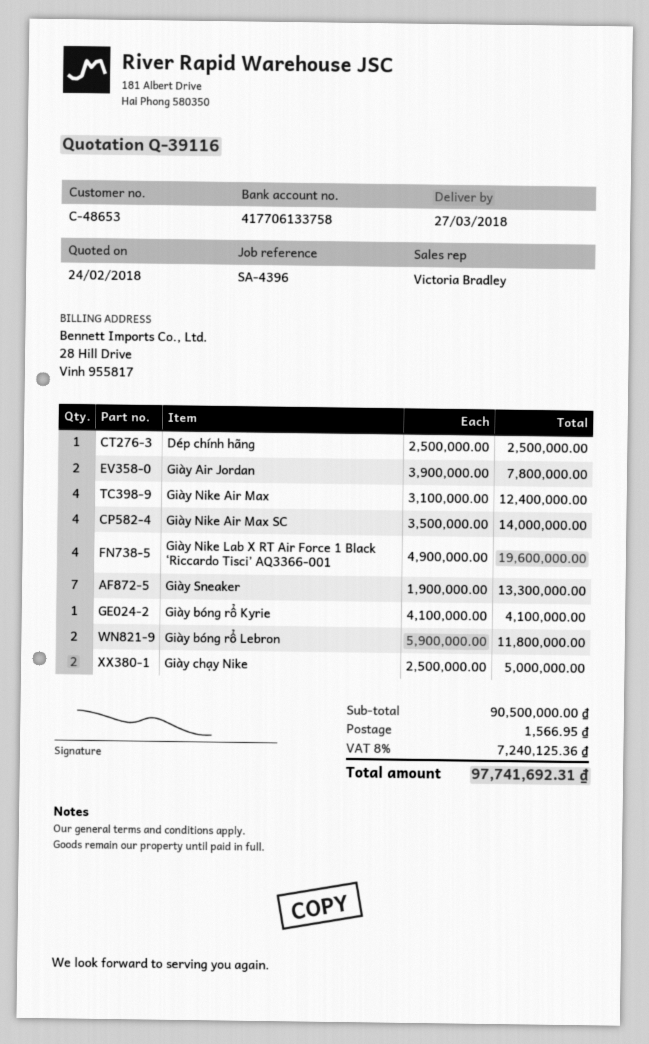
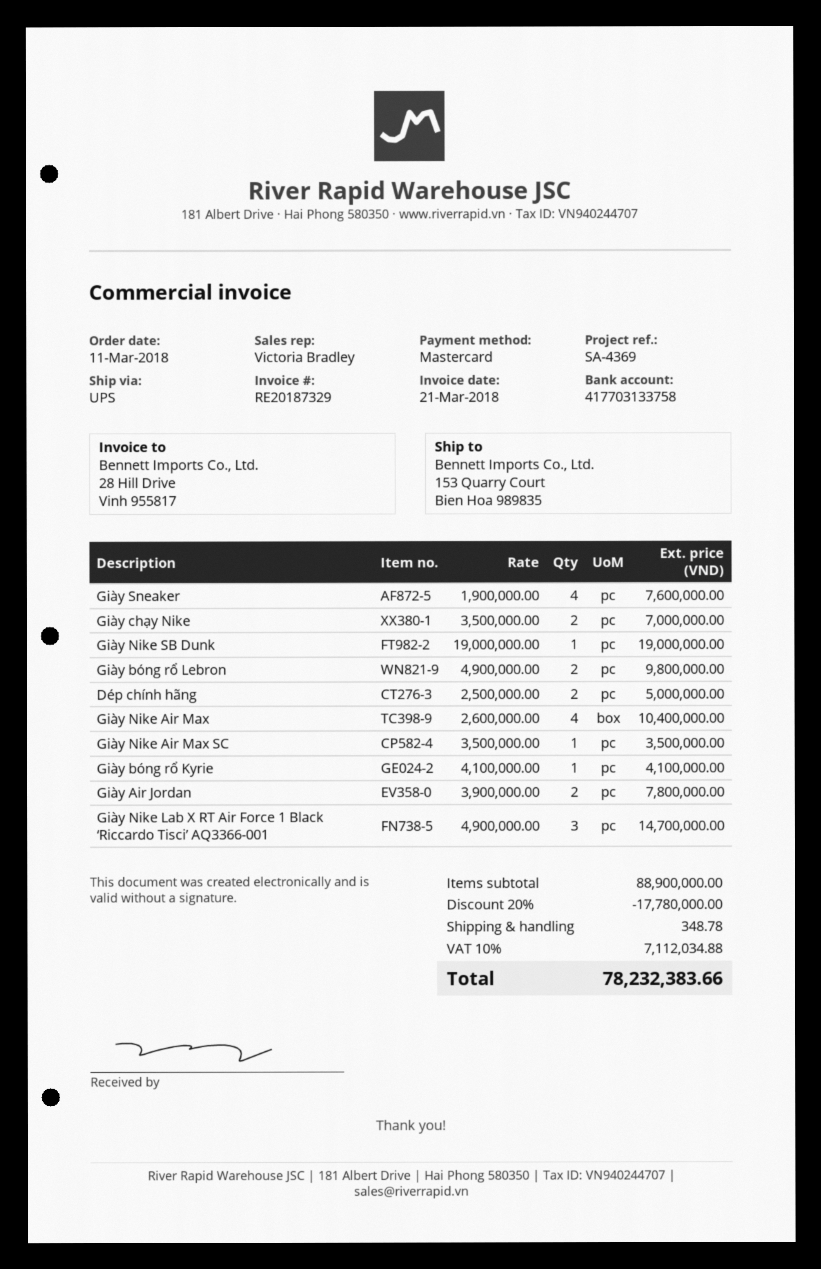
reference: SA-4396 -> SA-4369
bank account: 417706133758 -> 417703133758
Dép chính hãng: 1 x 2500000.00 = 2500000.00 -> 2 x 2500000.00 = 5000000.00
Giày Nike Air Max: 4 x 3100000.00 = 12400000.00 -> 4 x 2600000.00 = 10400000.00
Giày Nike Air Max SC: 4 x 3500000.00 = 14000000.00 -> 1 x 3500000.00 = 3500000.00
Giày Nike Lab X RT Air Force 1 Black ‘Riccardo Tisci’ AQ3366-001: 4 x 4900000.00 = 19600000.00 -> 3 x 4900000.00 = 14700000.00
Giày Sneaker: 7 x 1900000.00 = 13300000.00 -> 4 x 1900000.00 = 7600000.00
Giày bóng rổ Lebron: 2 x 5900000.00 = 11800000.00 -> 2 x 4900000.00 = 9800000.00
Giày chạy Nike: 2 x 2500000.00 = 5000000.00 -> 2 x 3500000.00 = 7000000.00
Giày Nike SB Dunk: none -> 1 x 19000000.00 = 19000000.00
subtotal: 90500000.00 -> 88900000.00
discount: none -> 20% = 17780000.00
shipping: 1566.95 -> 348.78
tax: 8% = 7240125.36 -> 10% = 7112034.88
total: 97741692.31 -> 78232383.66

